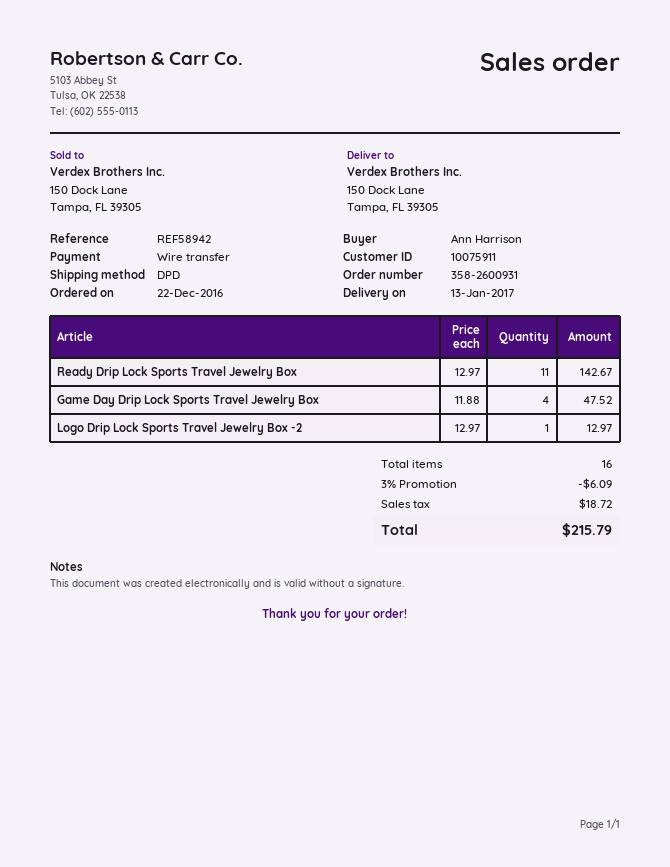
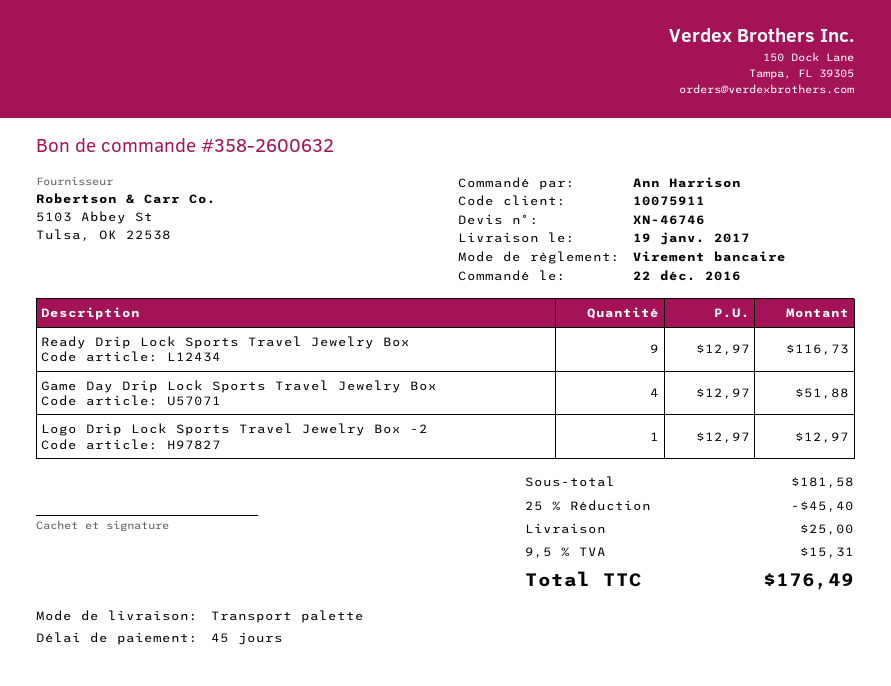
order number: 358-2600931 -> 358-2600632
delivery date: 2017-01-13 -> 2017-01-19
shipping method: DPD -> pallet freight
Ready Drip Lock Sports Travel Jewelry Box: 11 x 12.97 = 142.67 -> 9 x 12.97 = 116.73
Game Day Drip Lock Sports Travel Jewelry Box: 4 x 11.88 = 47.52 -> 4 x 12.97 = 51.88
discount: 3% = 6.09 -> 25% = 45.40
shipping: none -> 25.00
tax: 18.72 -> 15.31
total: 215.79 -> 176.49

